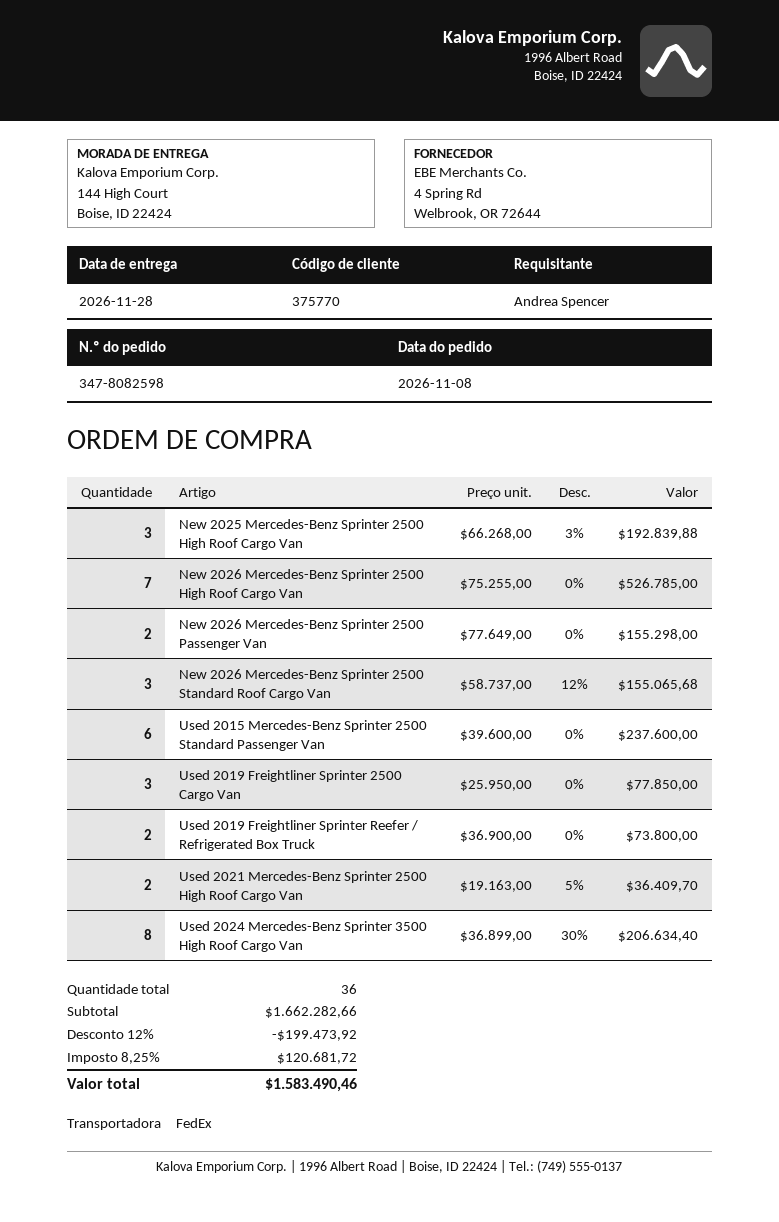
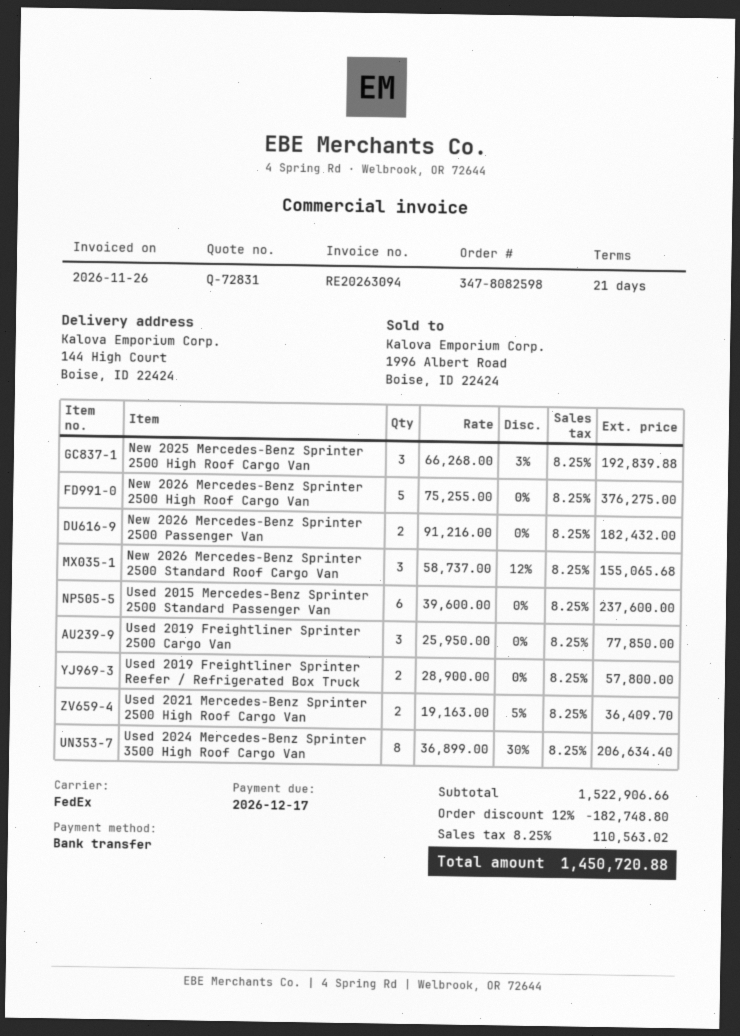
New 2026 Mercedes-Benz Sprinter 2500 High Roof Cargo Van: 7 x 75255.00 = 526785.00 -> 5 x 75255.00 = 376275.00
New 2026 Mercedes-Benz Sprinter 2500 Passenger Van: 2 x 77649.00 = 155298.00 -> 2 x 91216.00 = 182432.00
Used 2019 Freightliner Sprinter Reefer / Refrigerated Box Truck: 2 x 36900.00 = 73800.00 -> 2 x 28900.00 = 57800.00
subtotal: 1662282.66 -> 1522906.66
discount: 12% = 199473.92 -> 12% = 182748.80
tax: 8.25% = 120681.72 -> 8.25% = 110563.02
total: 1583490.46 -> 1450720.88

